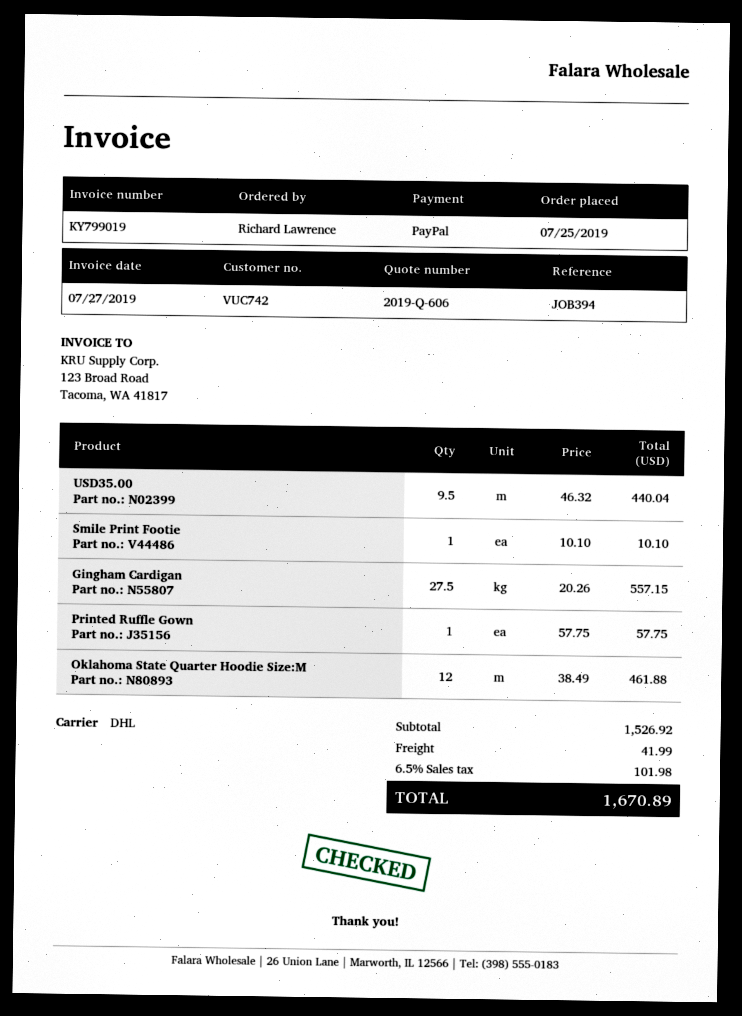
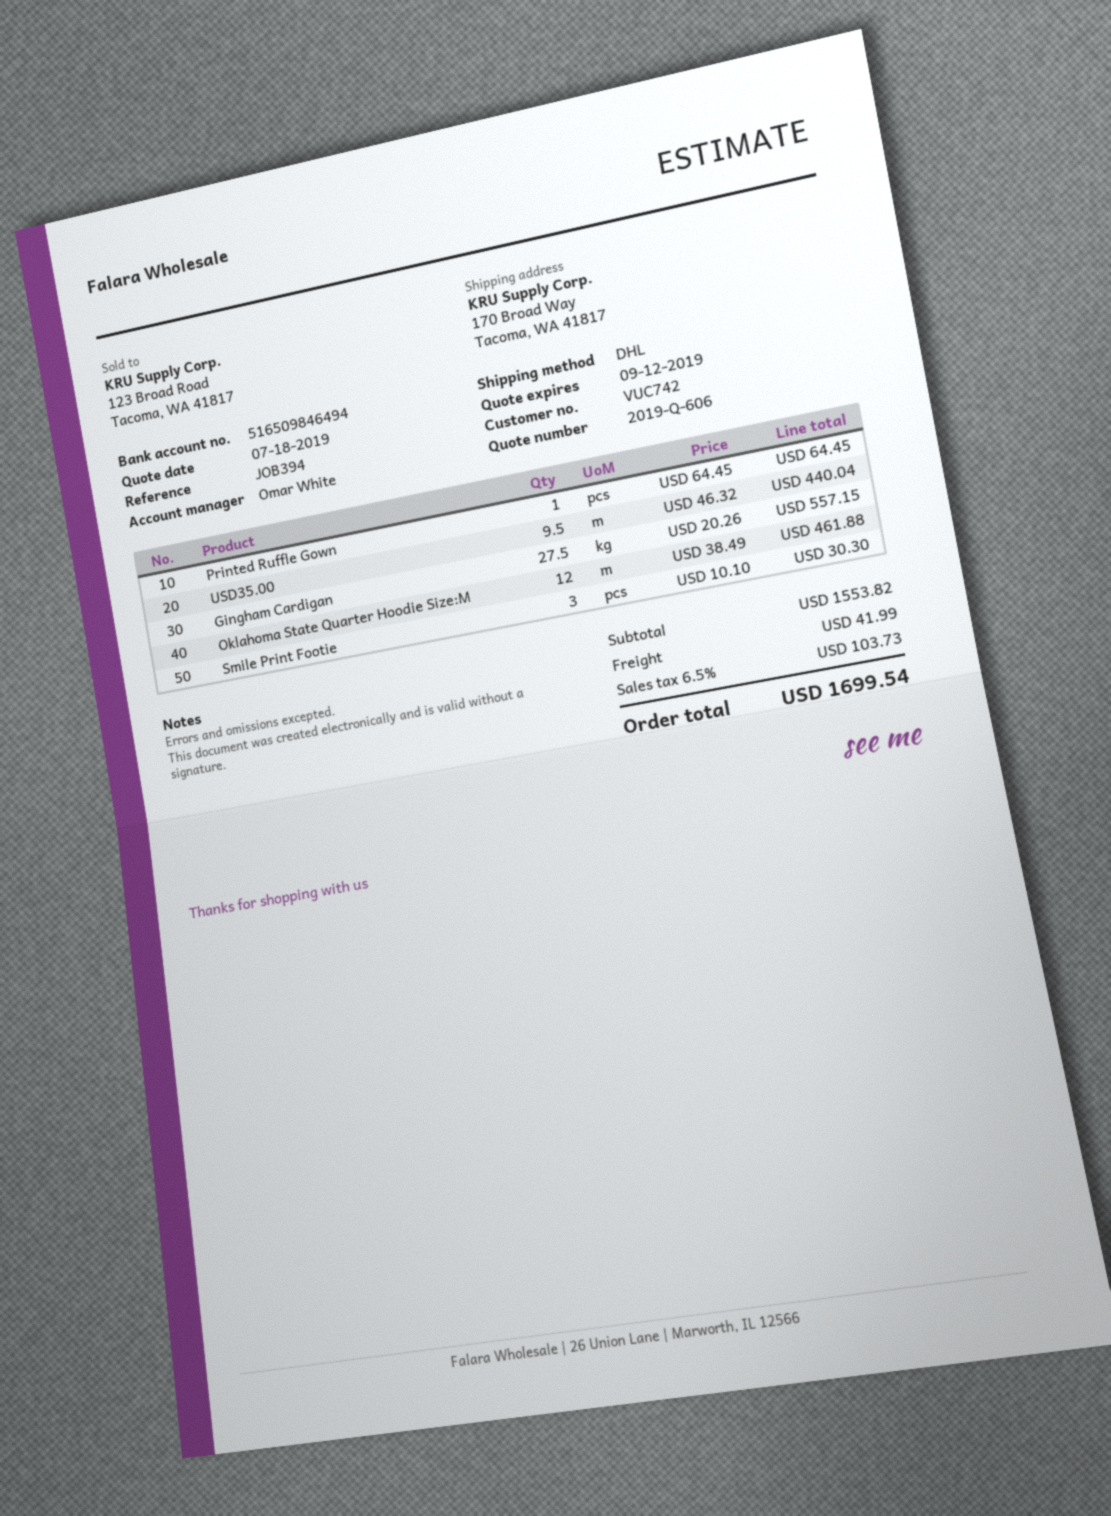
Smile Print Footie: 1 x 10.10 = 10.10 -> 3 x 10.10 = 30.30
Printed Ruffle Gown: 1 x 57.75 = 57.75 -> 1 x 64.45 = 64.45
subtotal: 1526.92 -> 1553.82
tax: 6.5% = 101.98 -> 6.5% = 103.73
total: 1670.89 -> 1699.54

